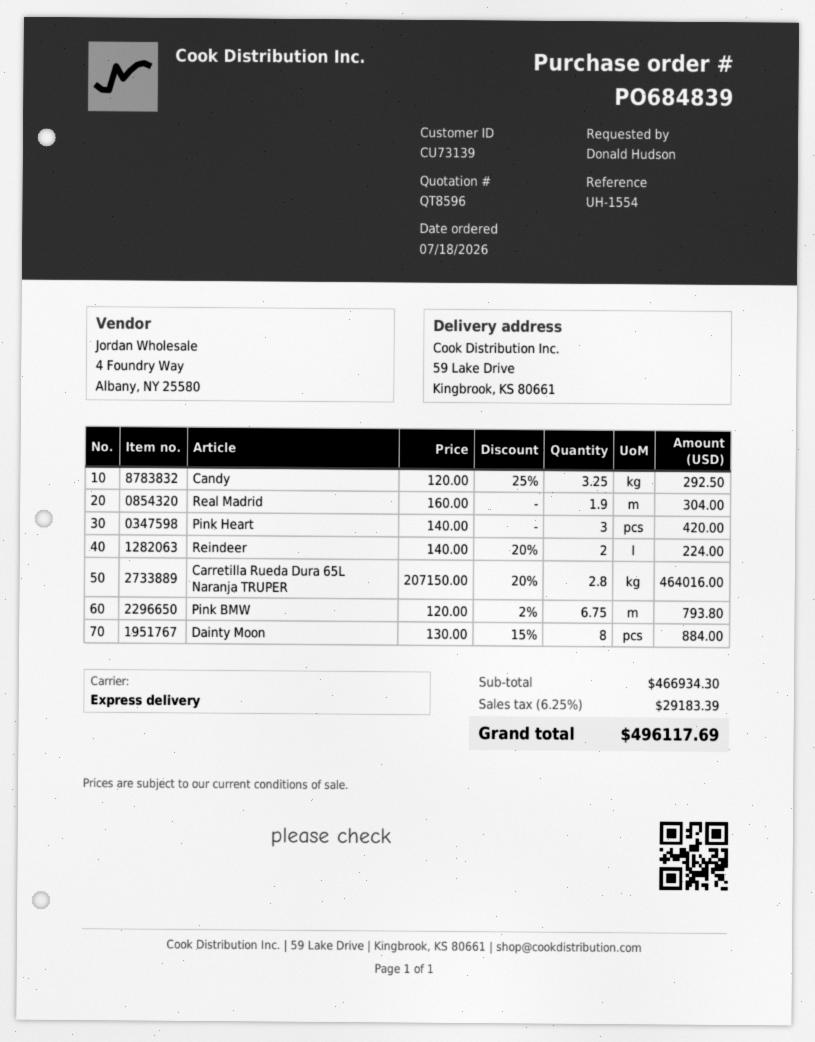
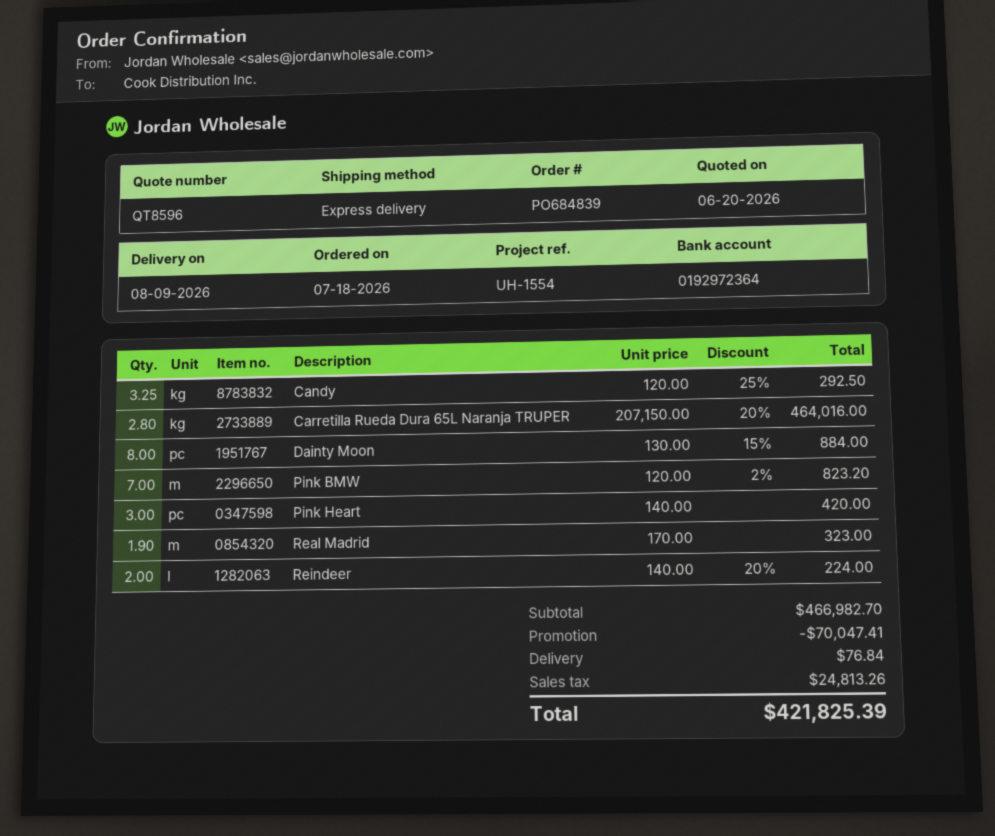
Real Madrid: 1.9 x 160.00 = 304.00 -> 1.9 x 170.00 = 323.00
Pink BMW: 6.75 x 120.00 - 2% = 793.80 -> 7 x 120.00 - 2% = 823.20
subtotal: 466934.30 -> 466982.70
discount: none -> 70047.41
shipping: none -> 76.84
tax: 29183.39 -> 24813.26
total: 496117.69 -> 421825.39

